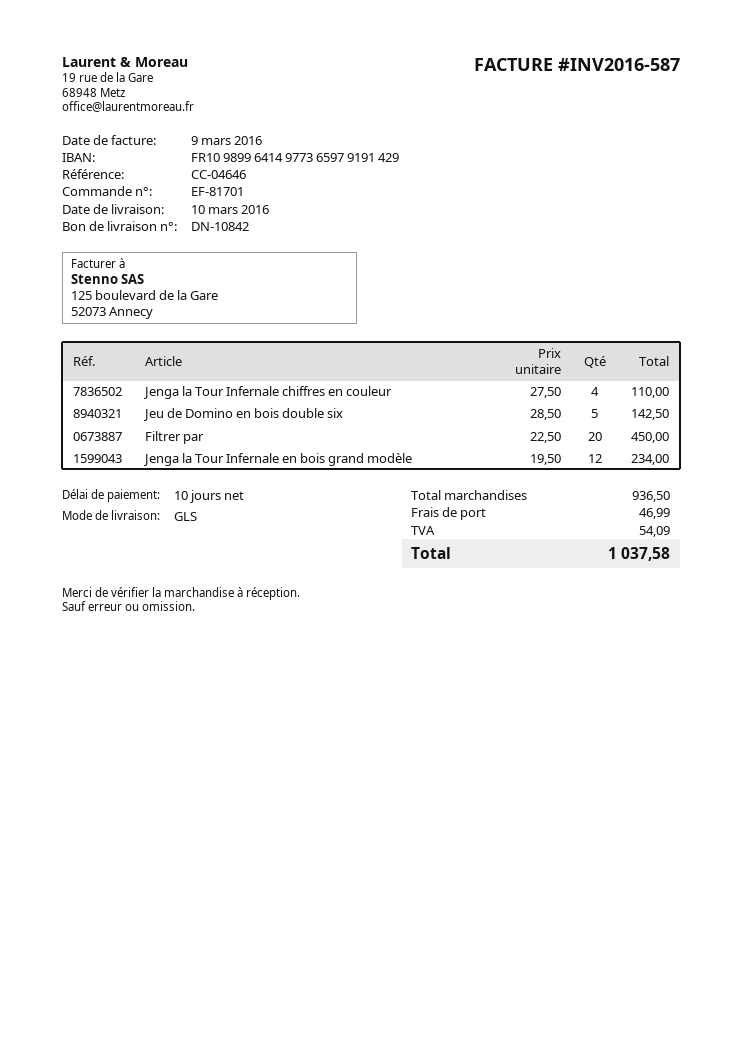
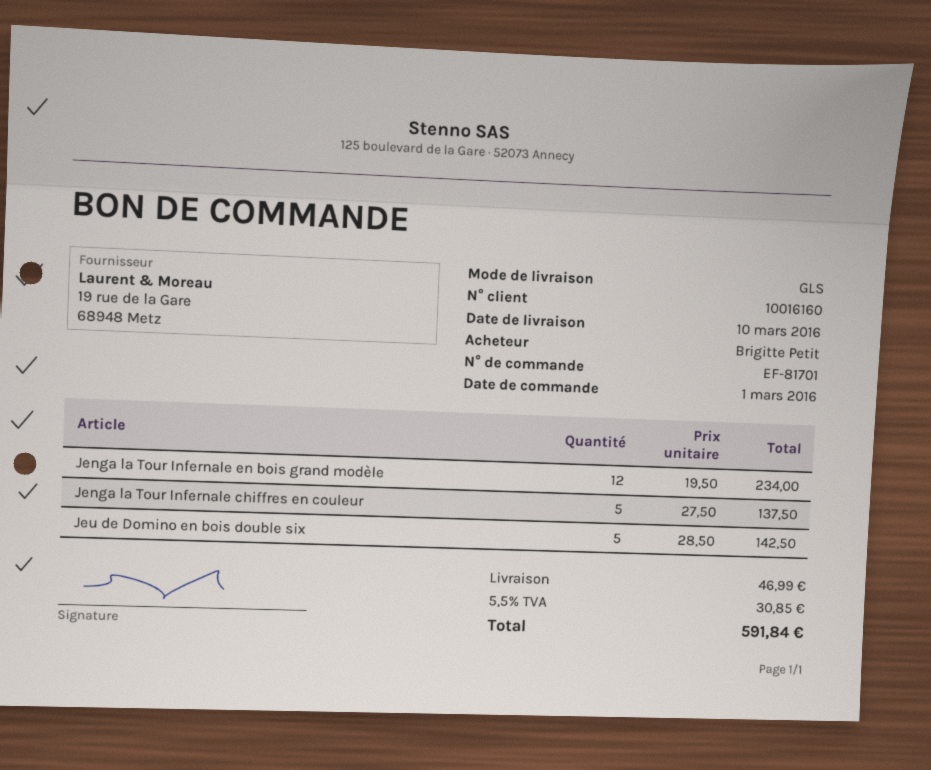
Jenga la Tour Infernale chiffres en couleur: 4 x 27.50 = 110.00 -> 5 x 27.50 = 137.50
Filtrer par: 20 x 22.50 = 450.00 -> none
tax: 54.09 -> 30.85
total: 1037.58 -> 591.84

